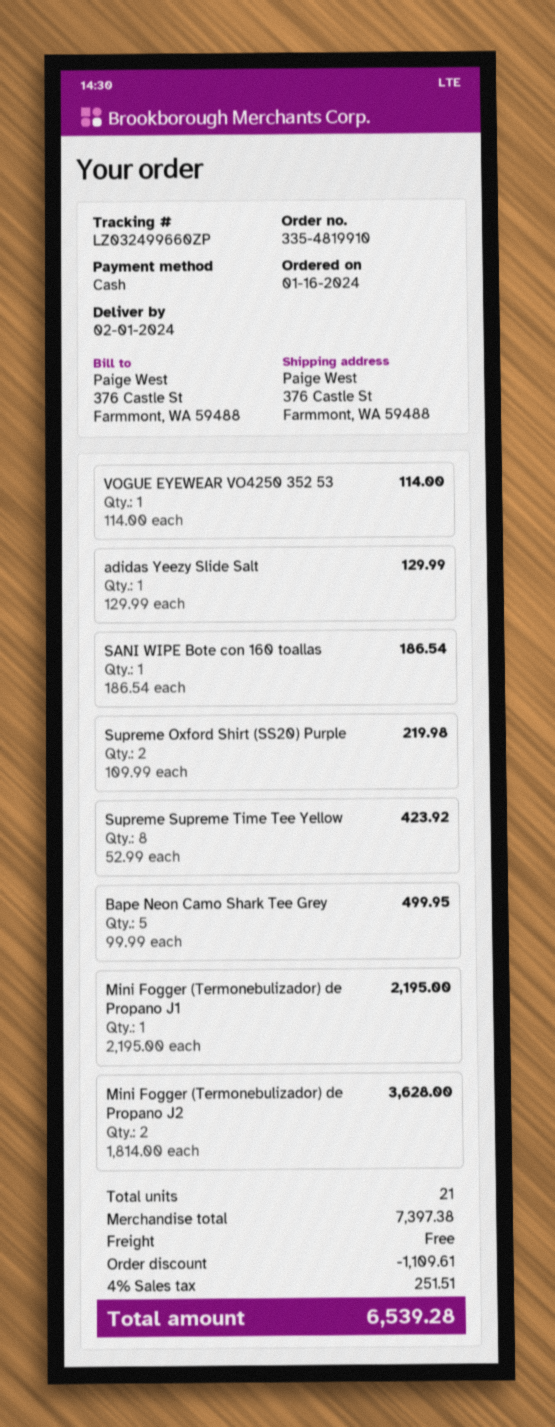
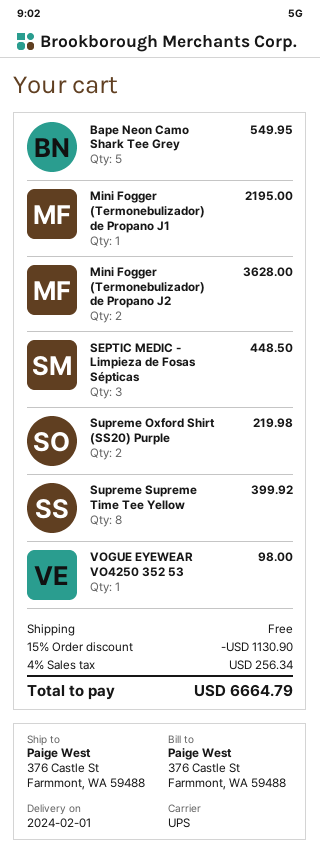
VOGUE EYEWEAR VO4250 352 53: 1 for 114.00 -> 1 for 98.00
adidas Yeezy Slide Salt: 1 for 129.99 -> none
SANI WIPE Bote con 160 toallas: 1 for 186.54 -> none
Supreme Supreme Time Tee Yellow: 8 for 423.92 -> 8 for 399.92
Bape Neon Camo Shark Tee Grey: 5 for 499.95 -> 5 for 549.95
SEPTIC MEDIC - Limpieza de Fosas Sépticas: none -> 3 for 448.50
discount: 1109.61 -> 1130.90
tax: 4% = 251.51 -> 4% = 256.34
total: 6539.28 -> 6664.79

